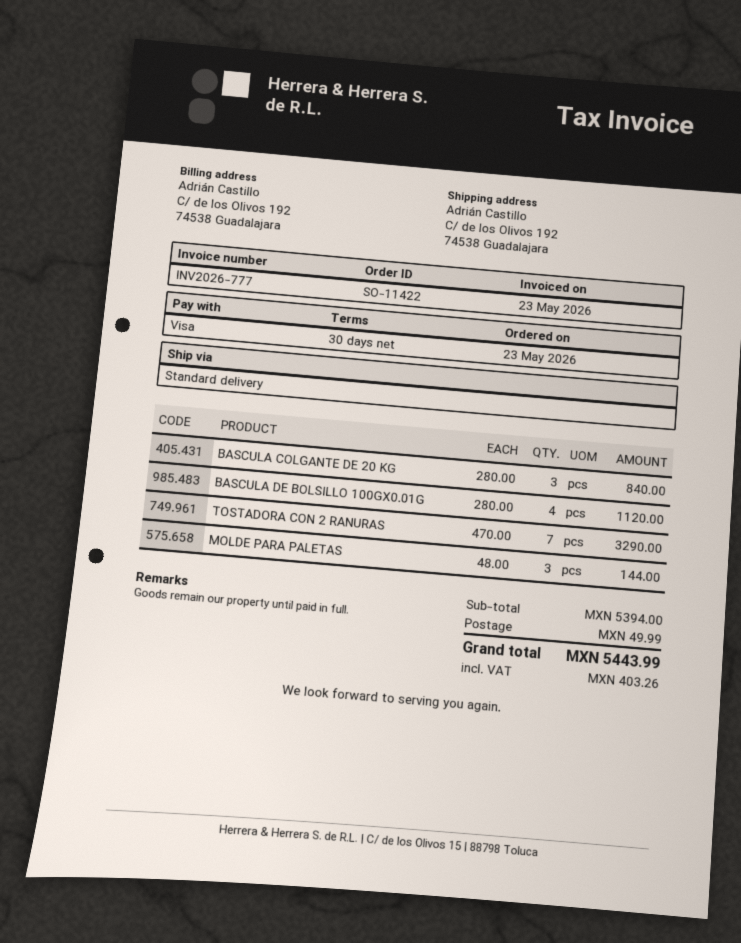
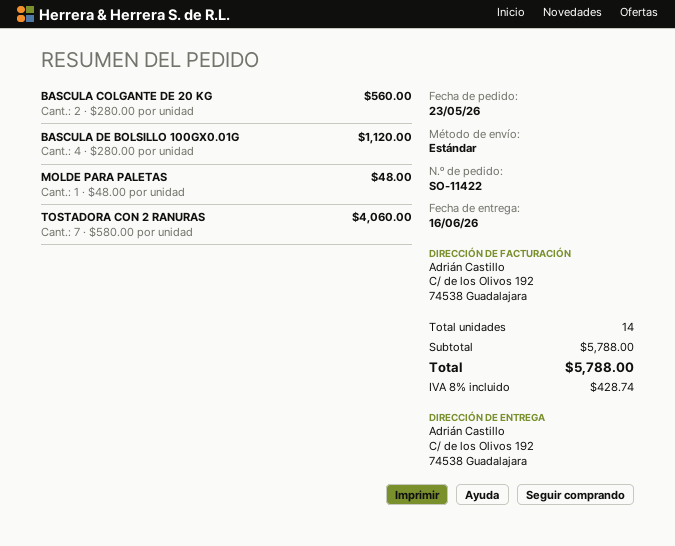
BASCULA COLGANTE DE 20 KG: 3 x 280.00 = 840.00 -> 2 x 280.00 = 560.00
TOSTADORA CON 2 RANURAS: 7 x 470.00 = 3290.00 -> 7 x 580.00 = 4060.00
MOLDE PARA PALETAS: 3 x 48.00 = 144.00 -> 1 x 48.00 = 48.00
subtotal: 5394.00 -> 5788.00
shipping: 49.99 -> none
tax: 403.26 -> 428.74
total: 5443.99 -> 5788.00

